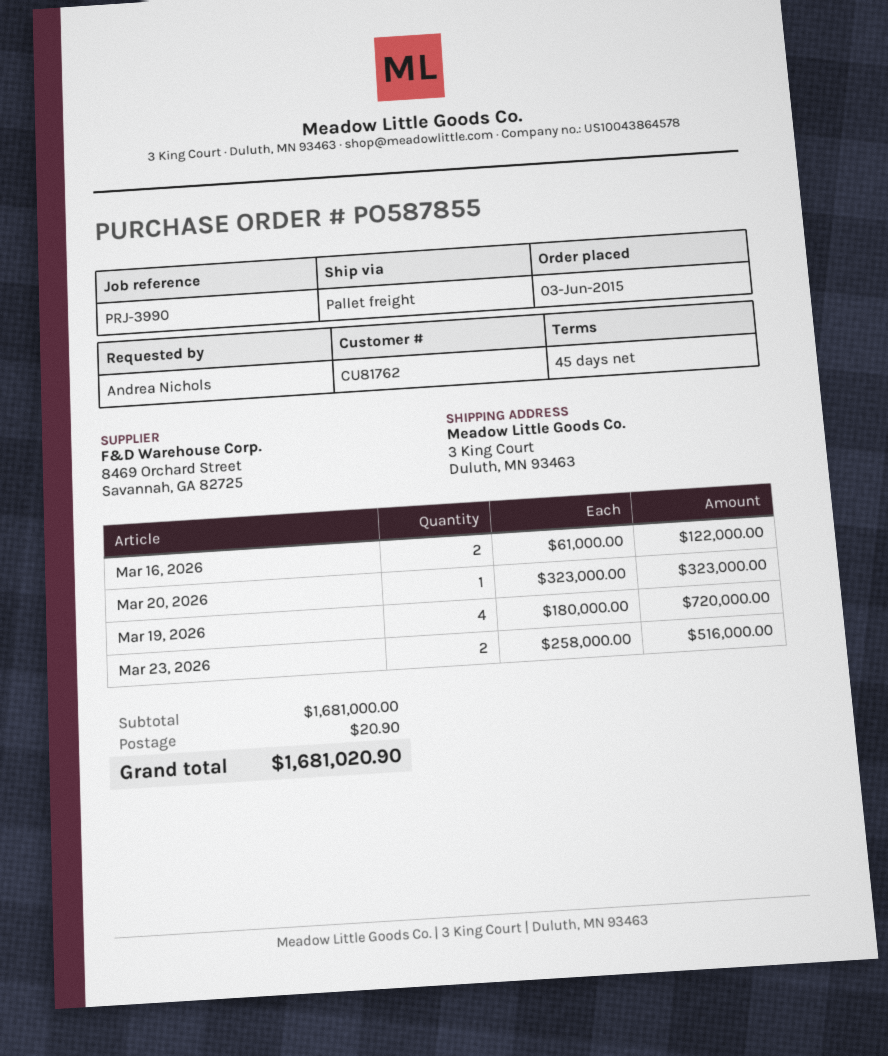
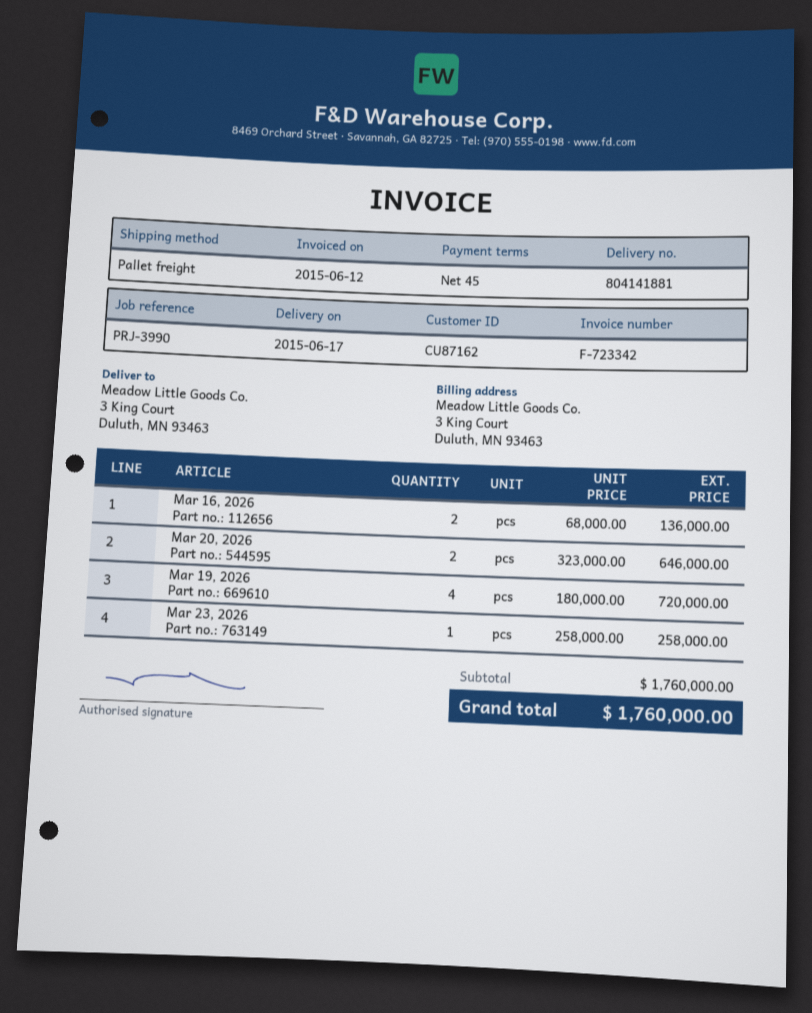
customer number: CU81762 -> CU87162
Mar 16, 2026: 2 x 61000.00 = 122000.00 -> 2 x 68000.00 = 136000.00
Mar 20, 2026: 1 x 323000.00 = 323000.00 -> 2 x 323000.00 = 646000.00
Mar 23, 2026: 2 x 258000.00 = 516000.00 -> 1 x 258000.00 = 258000.00
subtotal: 1681000.00 -> 1760000.00
shipping: 20.90 -> none
total: 1681020.90 -> 1760000.00

